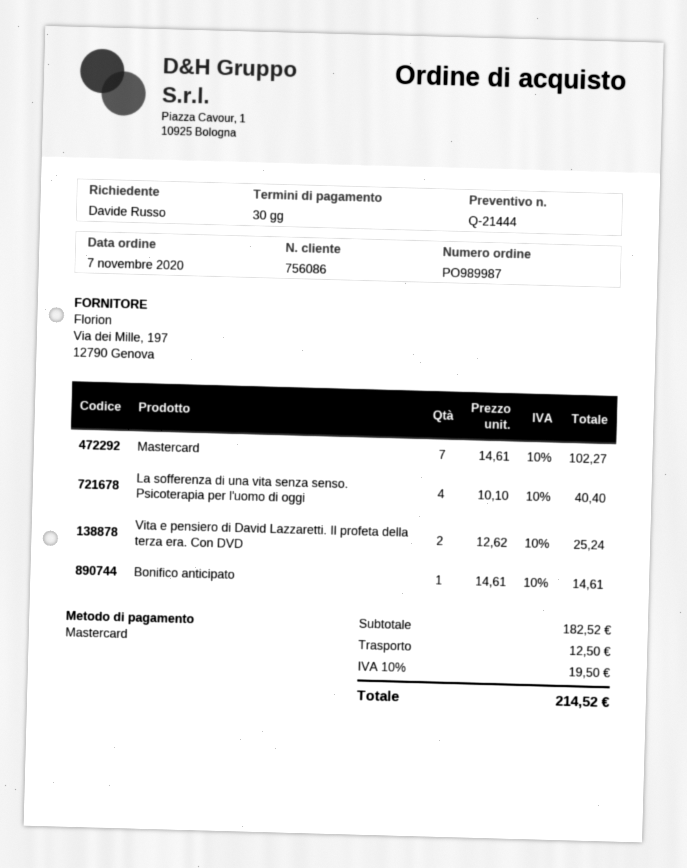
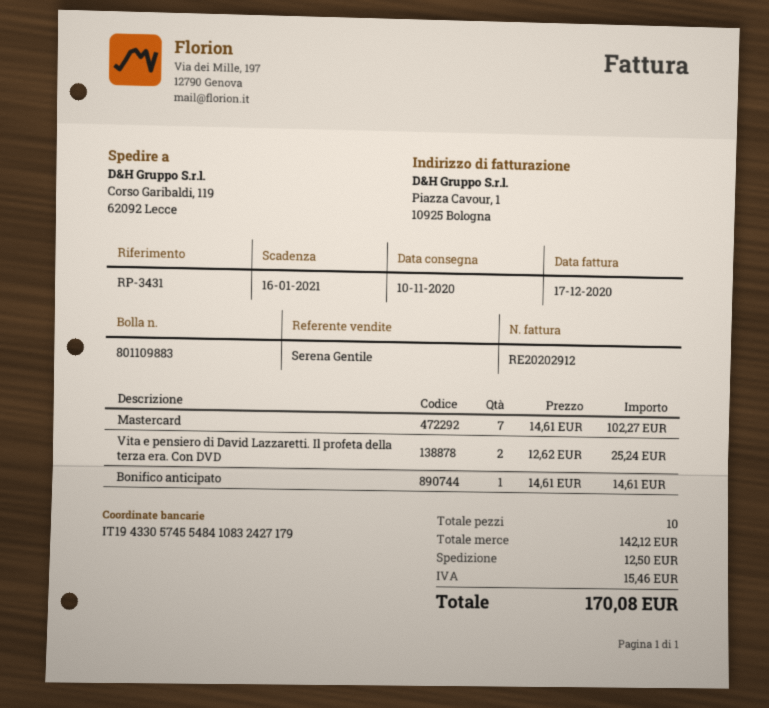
La sofferenza di una vita senza senso. Psicoterapia per l'uomo di oggi: 4 x 10.10 = 40.40 -> none
subtotal: 182.52 -> 142.12
tax: 19.50 -> 15.46
total: 214.52 -> 170.08

